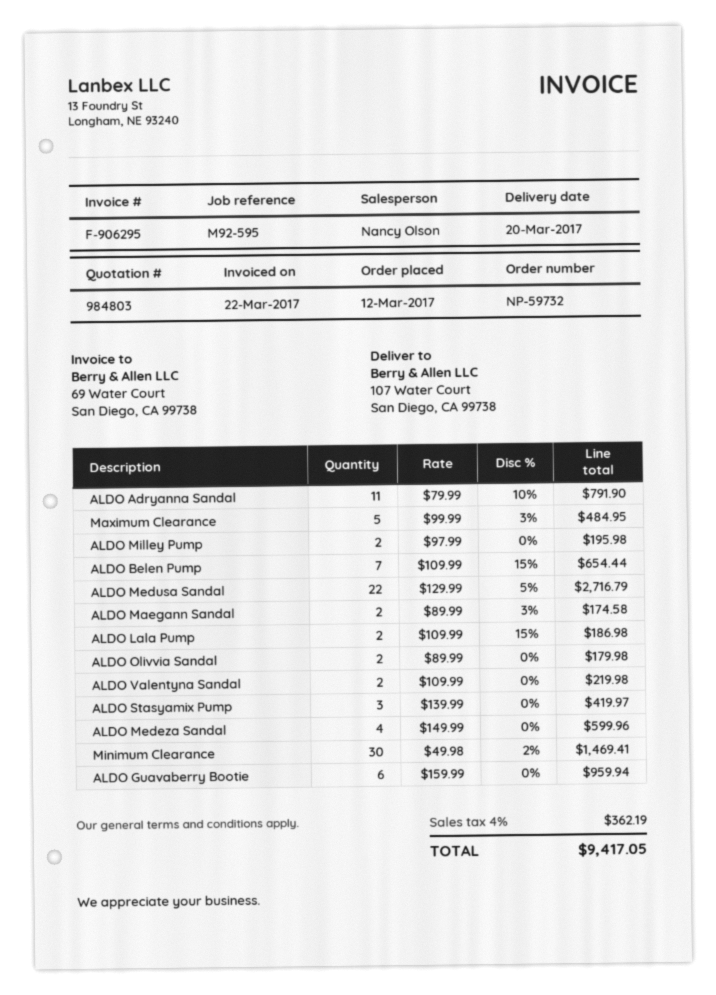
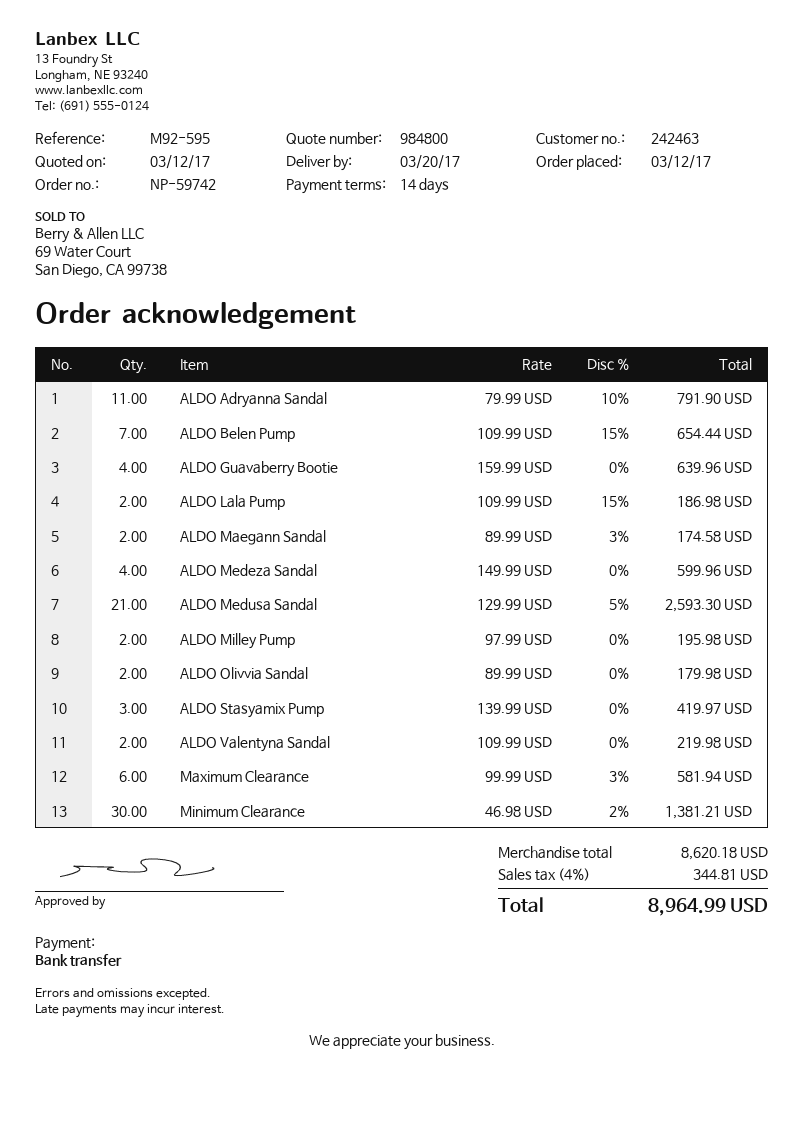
quote number: 984803 -> 984800
order number: NP-59732 -> NP-59742
Maximum Clearance: 5 x 99.99 - 3% = 484.95 -> 6 x 99.99 - 3% = 581.94
ALDO Medusa Sandal: 22 x 129.99 - 5% = 2716.79 -> 21 x 129.99 - 5% = 2593.30
Minimum Clearance: 30 x 49.98 - 2% = 1469.41 -> 30 x 46.98 - 2% = 1381.21
ALDO Guavaberry Bootie: 6 x 159.99 = 959.94 -> 4 x 159.99 = 639.96
tax: 4% = 362.19 -> 4% = 344.81
total: 9417.05 -> 8964.99

